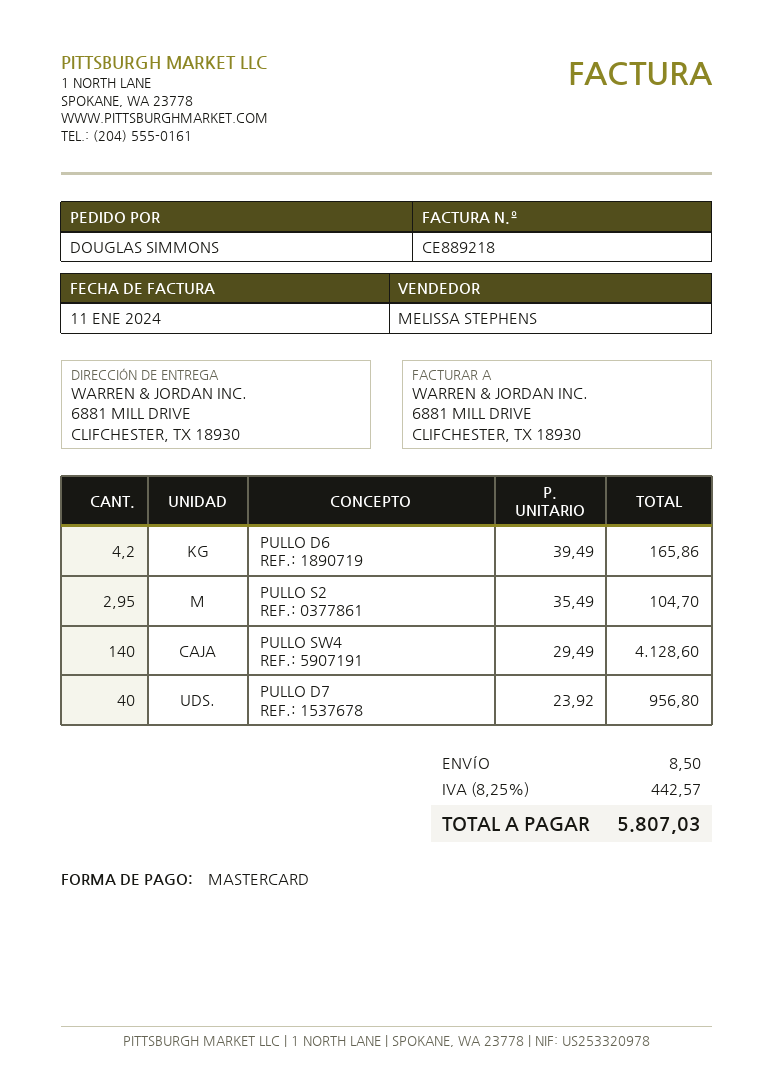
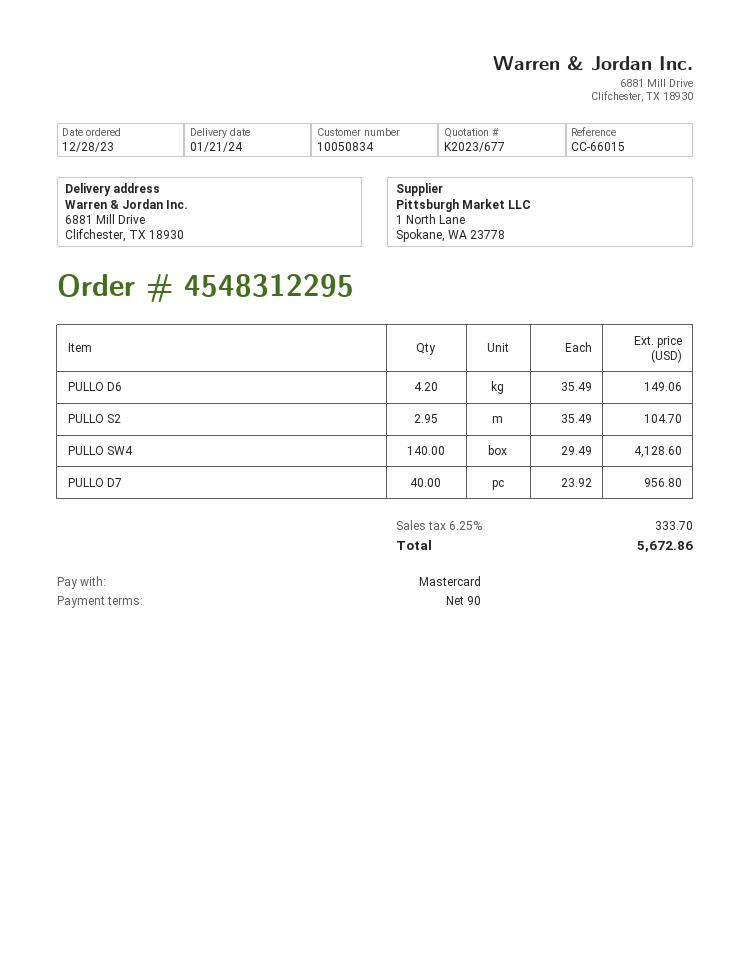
PULLO D6: 4.2 x 39.49 = 165.86 -> 4.2 x 35.49 = 149.06
shipping: 8.50 -> none
tax: 8.25% = 442.57 -> 6.25% = 333.70
total: 5807.03 -> 5672.86

